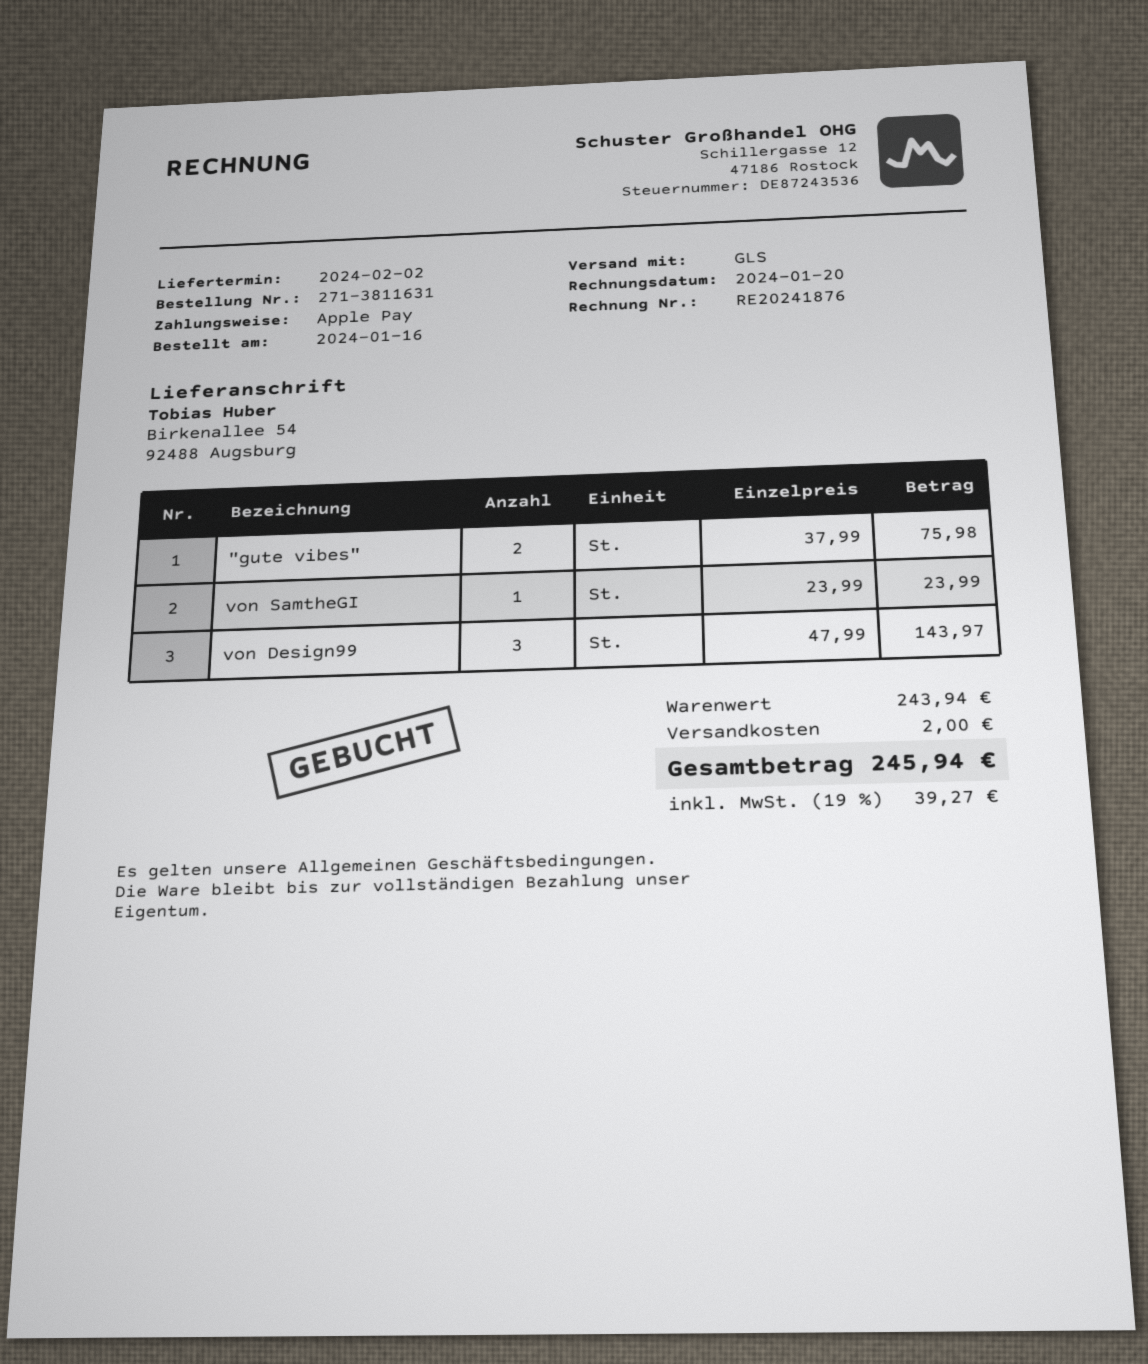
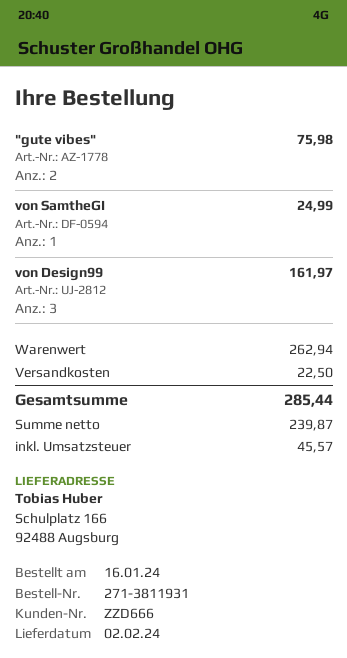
order number: 271-3811631 -> 271-3811931
ship to: Birkenallee 54, 92488 Augsburg -> Schulplatz 166, 92488 Augsburg
von SamtheGI: 1 for 23.99 -> 1 for 24.99
von Design99: 3 for 143.97 -> 3 for 161.97
subtotal: 243.94 -> 262.94
shipping: 2.00 -> 22.50
tax: 39.27 -> 45.57
total: 245.94 -> 285.44

